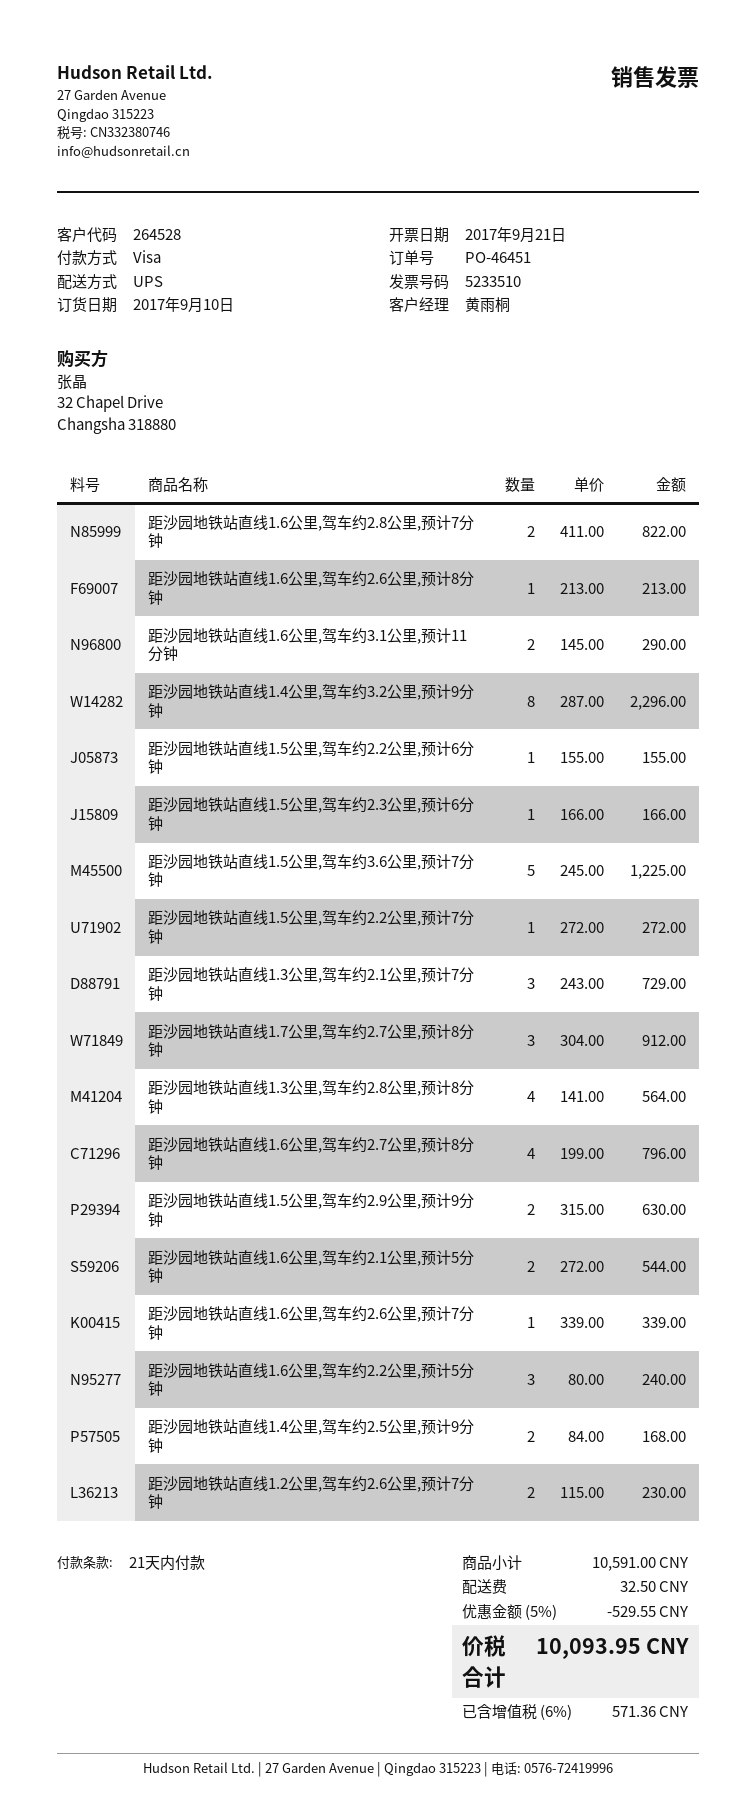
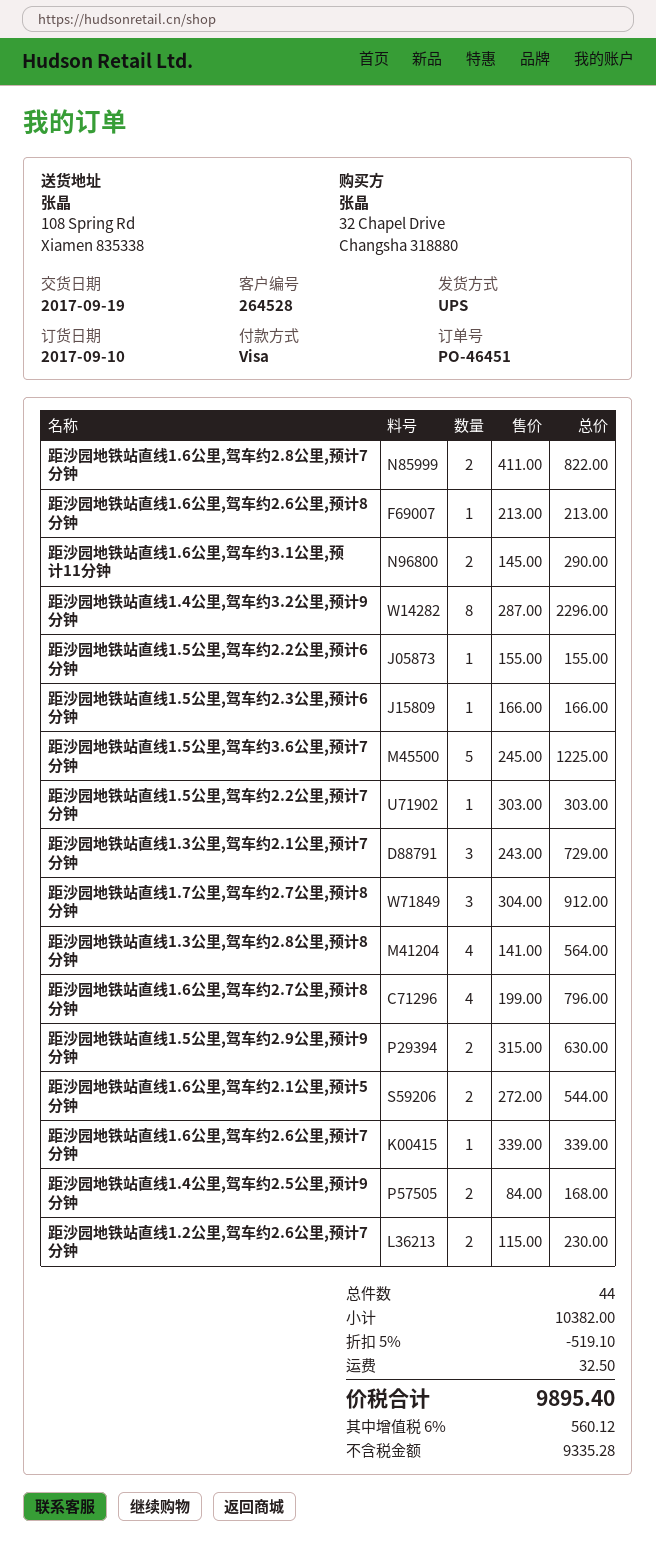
距沙园地铁站直线1.5公里,驾车约2.2公里,预计7分钟: 1 x 272.00 = 272.00 -> 1 x 303.00 = 303.00
距沙园地铁站直线1.6公里,驾车约2.2公里,预计5分钟: 3 x 80.00 = 240.00 -> none
subtotal: 10591.00 -> 10382.00
discount: 5% = 529.55 -> 5% = 519.10
tax: 6% = 571.36 -> 6% = 560.12
total: 10093.95 -> 9895.40

